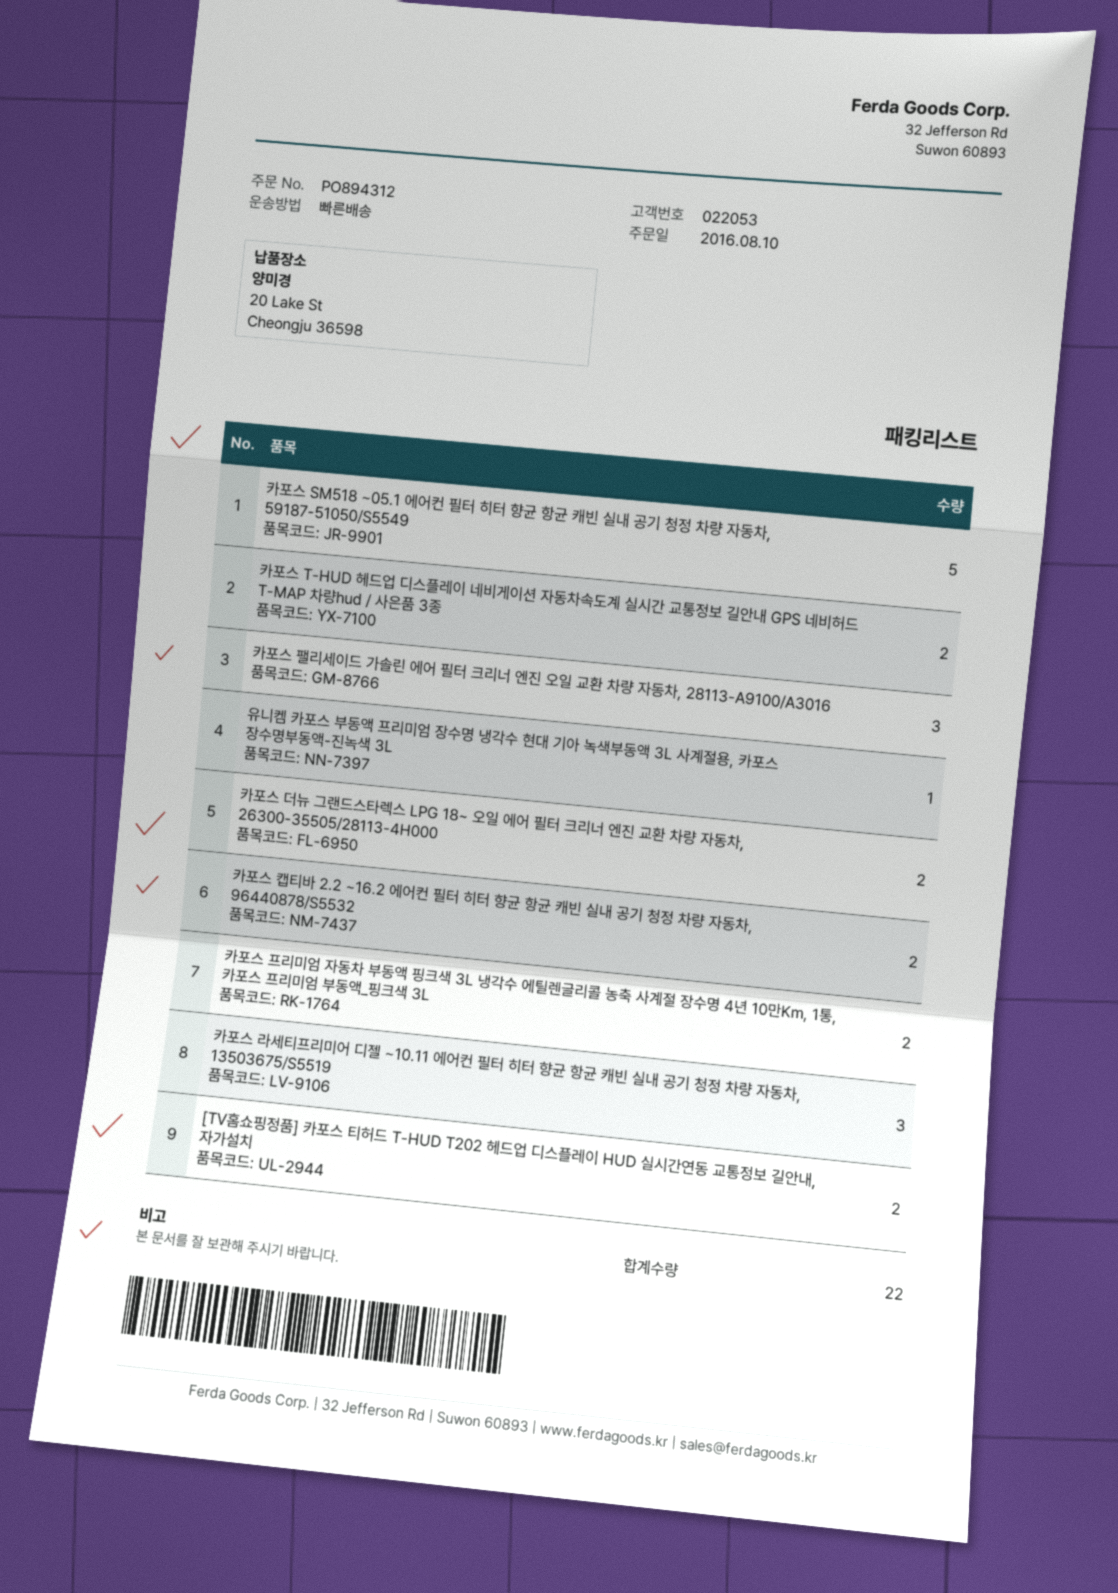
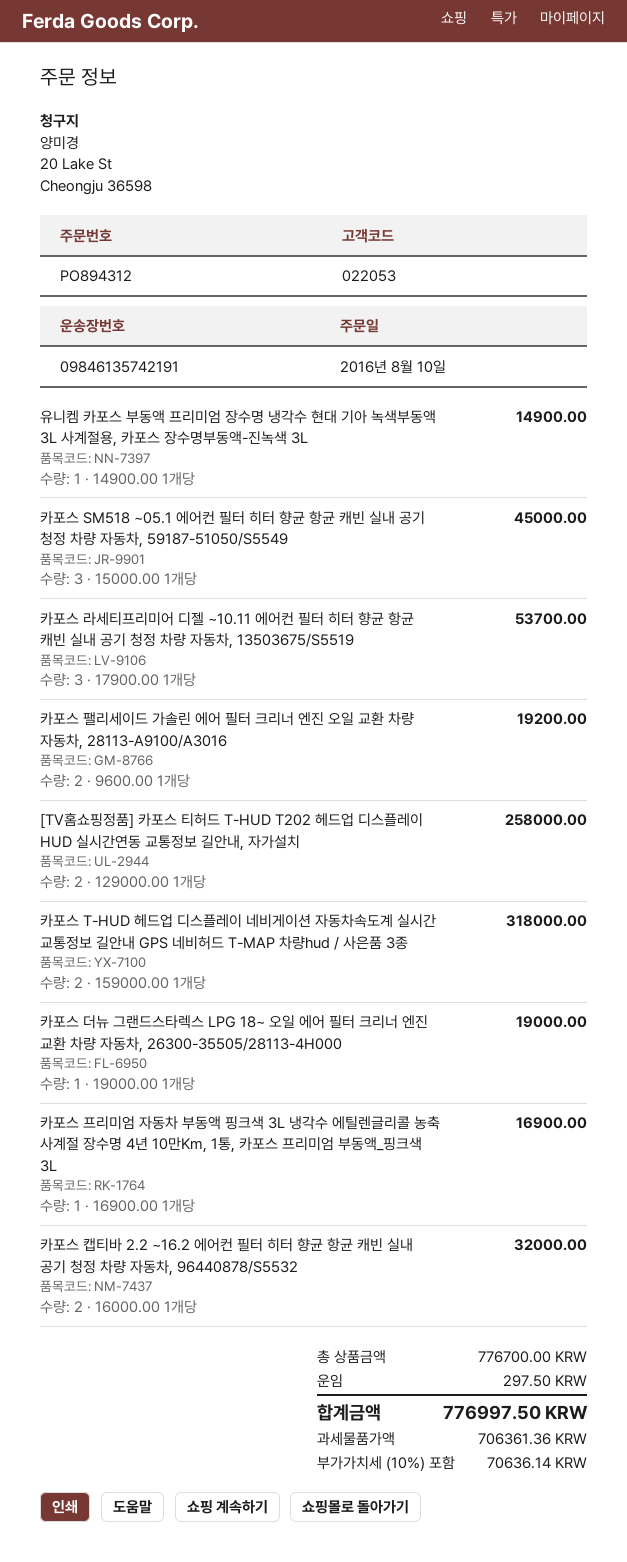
카포스 SM518 ~05.1 에어컨 필터 히터 향균 항균 캐빈 실내 공기 청정 차량 자동차, 59187-51050/S5549: 5 -> 3
카포스 팰리세이드 가솔린 에어 필터 크리너 엔진 오일 교환 차량 자동차, 28113-A9100/A3016: 3 -> 2
카포스 더뉴 그랜드스타렉스 LPG 18~ 오일 에어 필터 크리너 엔진 교환 차량 자동차, 26300-35505/28113-4H000: 2 -> 1
카포스 프리미엄 자동차 부동액 핑크색 3L 냉각수 에틸렌글리콜 농축 사계절 장수명 4년 10만Km, 1통, 카포스 프리미엄 부동액_핑크색 3L: 2 -> 1

